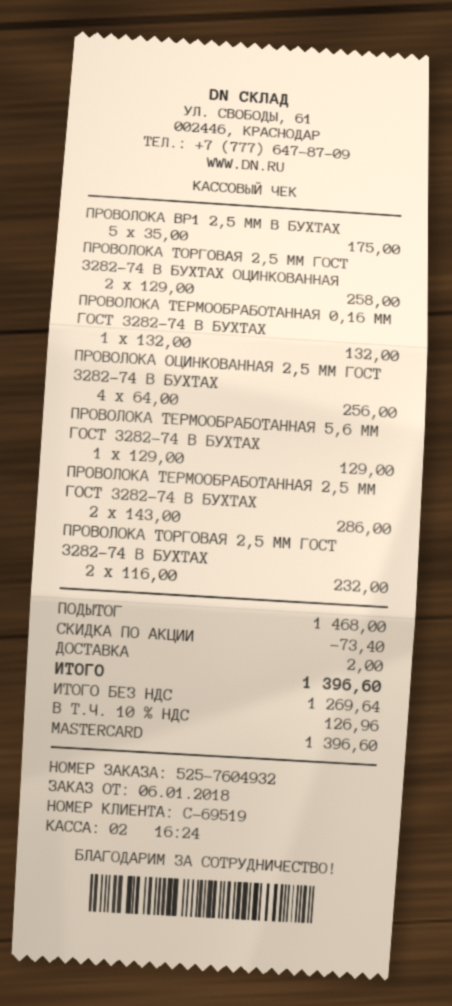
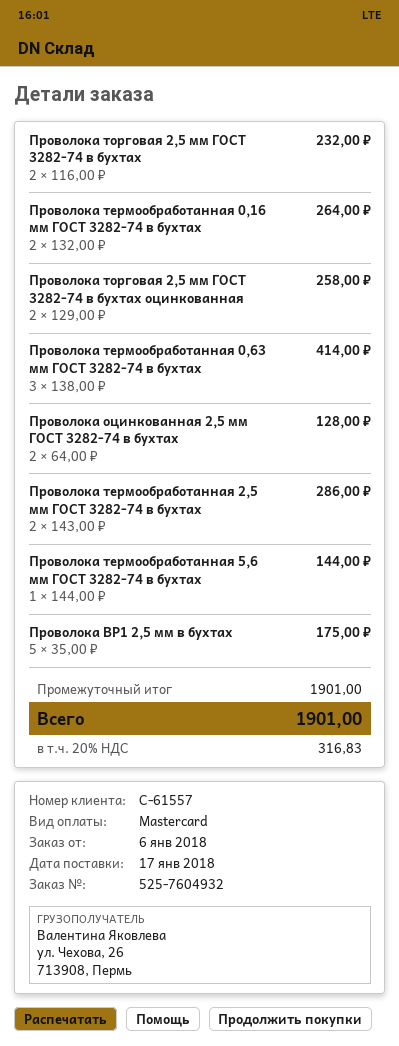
customer number: C-69519 -> C-61557
ПРОВОЛОКА ТЕРМООБРАБОТАННАЯ 0,16 ММ ГОСТ 3282-74 В БУХТАХ: 1 x 132.00 = 132.00 -> 2 x 132.00 = 264.00
ПРОВОЛОКА ОЦИНКОВАННАЯ 2,5 ММ ГОСТ 3282-74 В БУХТАХ: 4 x 64.00 = 256.00 -> 2 x 64.00 = 128.00
ПРОВОЛОКА ТЕРМООБРАБОТАННАЯ 5,6 ММ ГОСТ 3282-74 В БУХТАХ: 1 x 129.00 = 129.00 -> 1 x 144.00 = 144.00
Проволока термообработанная 0,63 мм ГОСТ 3282-74 в бухтах: none -> 3 x 138.00 = 414.00
subtotal: 1468.00 -> 1901.00
discount: 73.40 -> none
shipping: 2.00 -> none
tax: 10% = 126.96 -> 20% = 316.83
total: 1396.60 -> 1901.00

